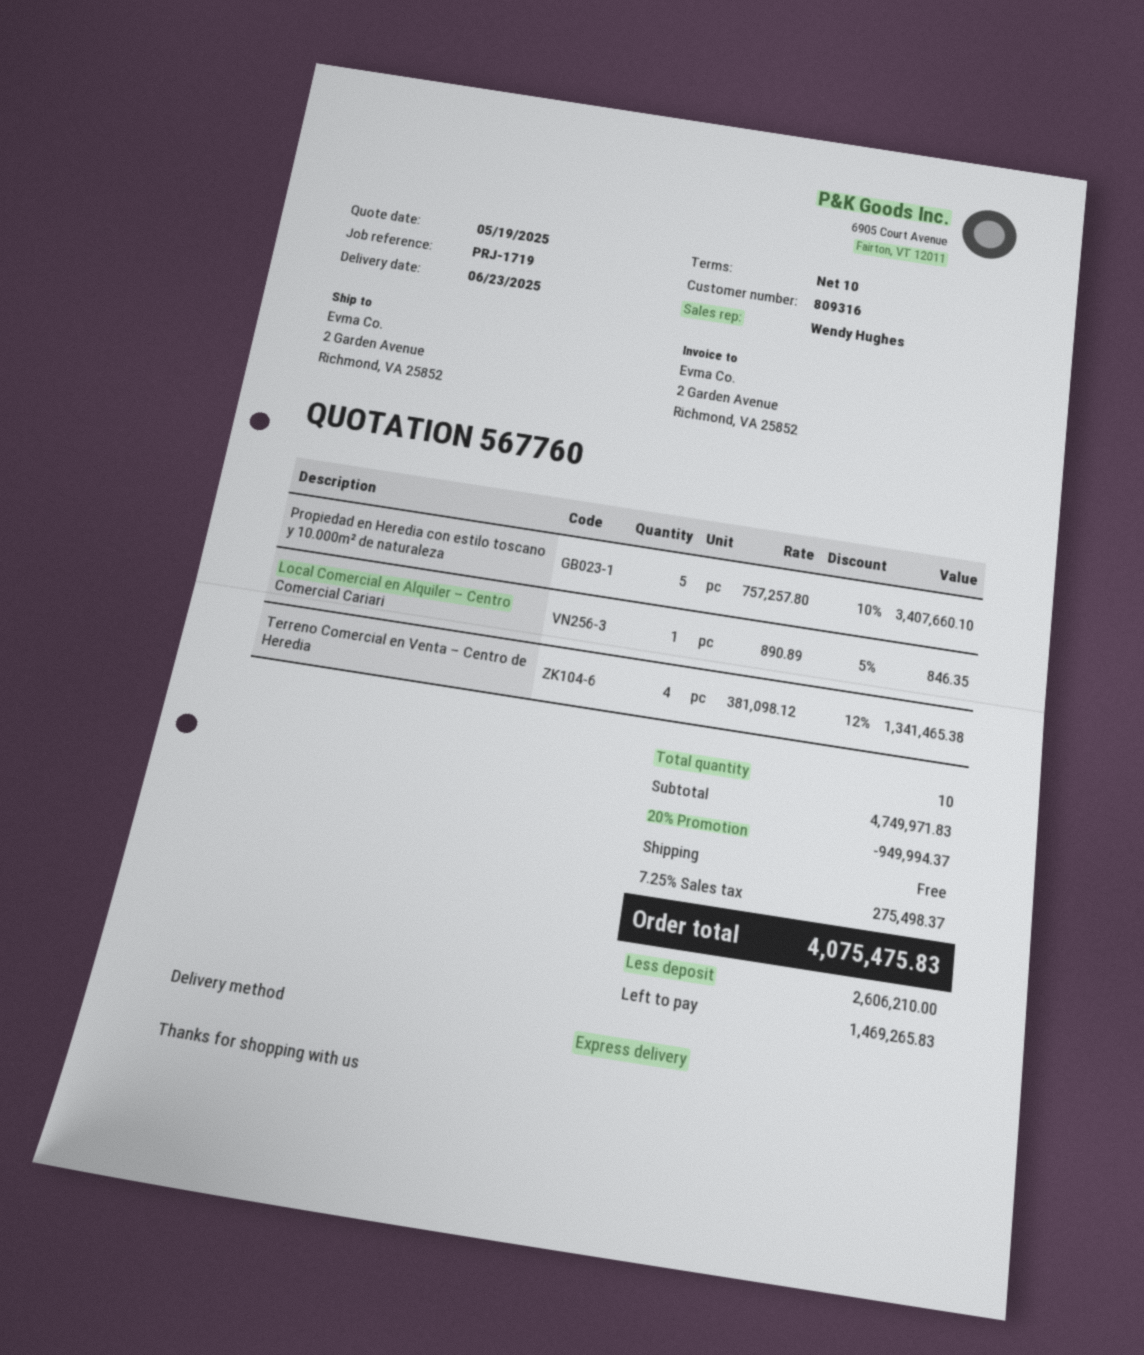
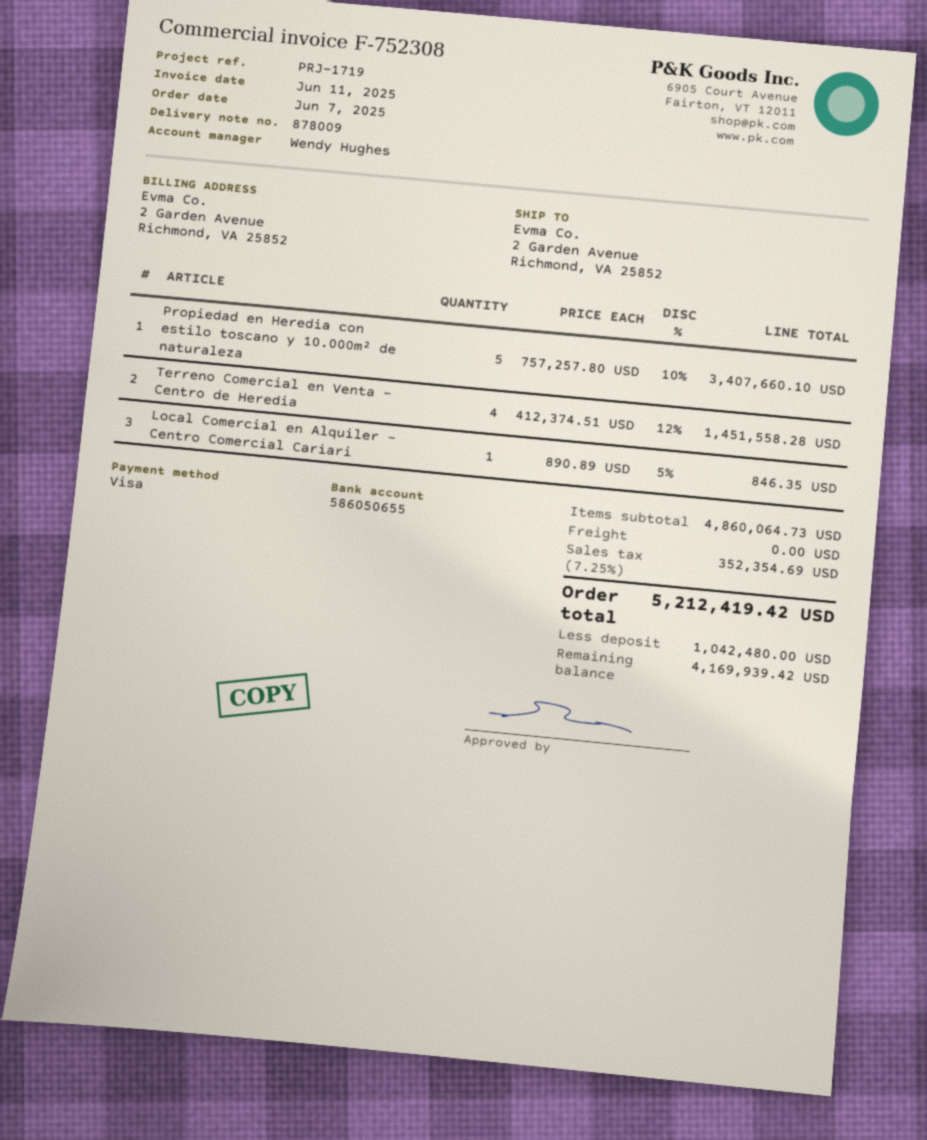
Terreno Comercial en Venta – Centro de Heredia: 4 x 381098.12 - 12% = 1341465.38 -> 4 x 412374.51 - 12% = 1451558.28
subtotal: 4749971.83 -> 4860064.73
discount: 20% = 949994.37 -> none
tax: 7.25% = 275498.37 -> 7.25% = 352354.69
total: 4075475.83 -> 5212419.42
deposit: 2606210.00 -> 1042480.00
balance: 1469265.83 -> 4169939.42

